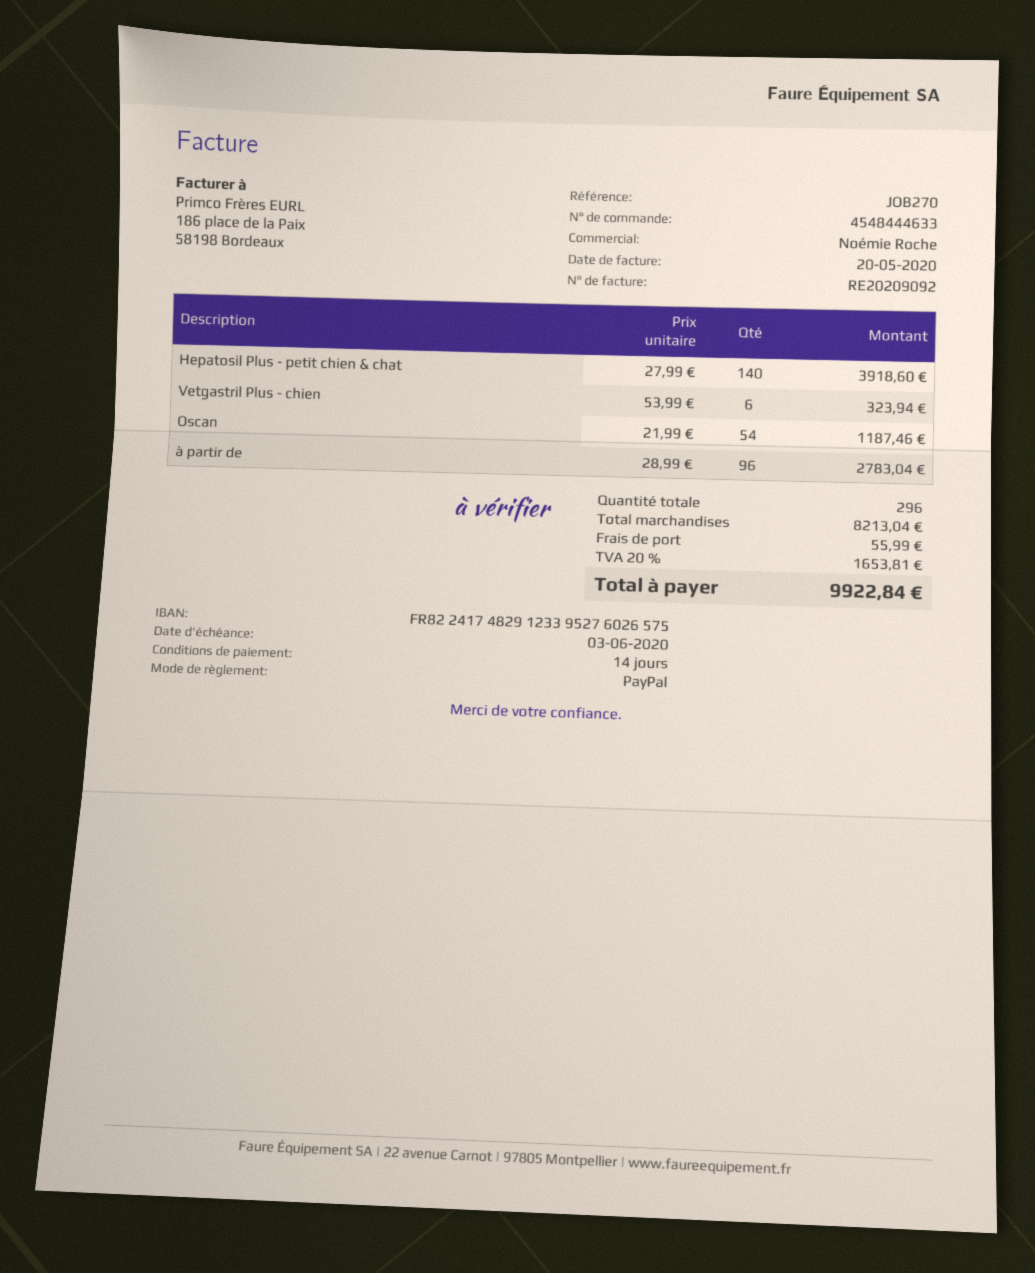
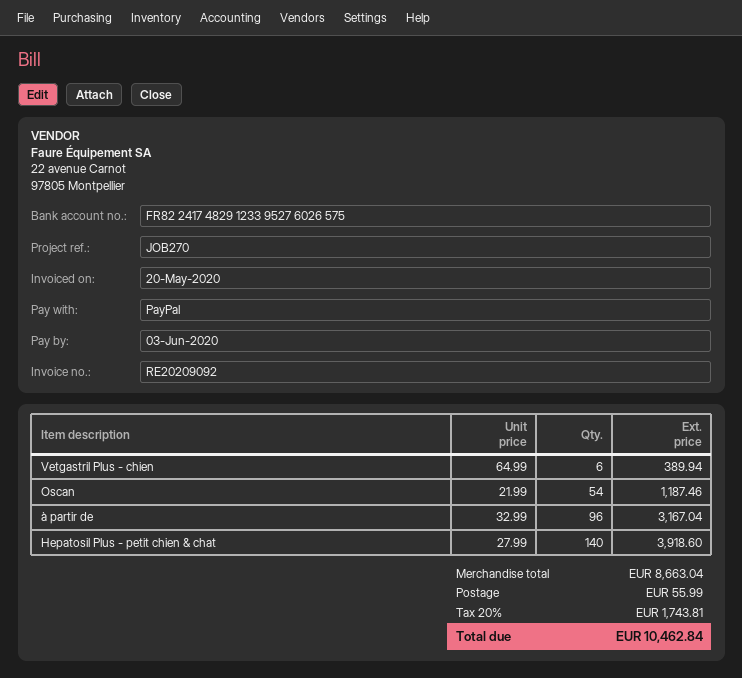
Vetgastril Plus - chien: 6 x 53.99 = 323.94 -> 6 x 64.99 = 389.94
à partir de: 96 x 28.99 = 2783.04 -> 96 x 32.99 = 3167.04
subtotal: 8213.04 -> 8663.04
tax: 20% = 1653.81 -> 20% = 1743.81
total: 9922.84 -> 10462.84

